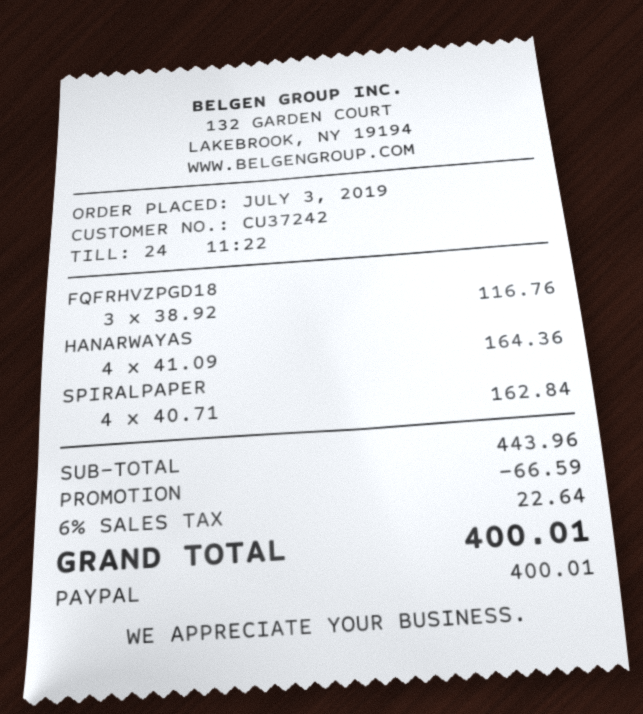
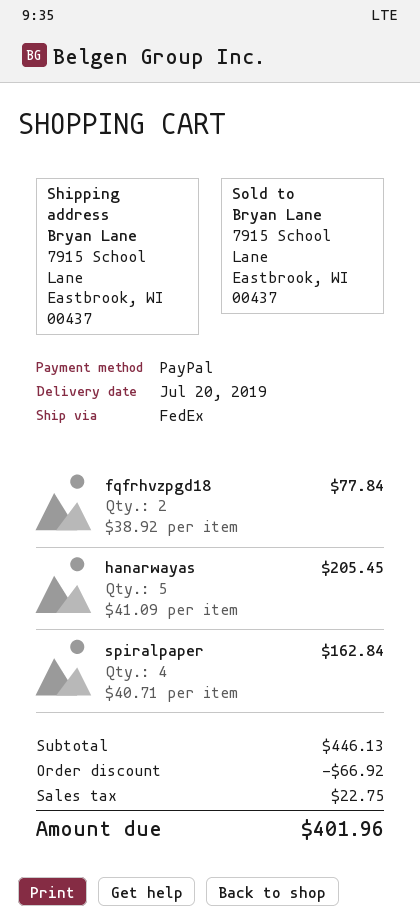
FQFRHVZPGD18: 3 x 38.92 = 116.76 -> 2 x 38.92 = 77.84
HANARWAYAS: 4 x 41.09 = 164.36 -> 5 x 41.09 = 205.45
subtotal: 443.96 -> 446.13
discount: 66.59 -> 66.92
tax: 22.64 -> 22.75
total: 400.01 -> 401.96

